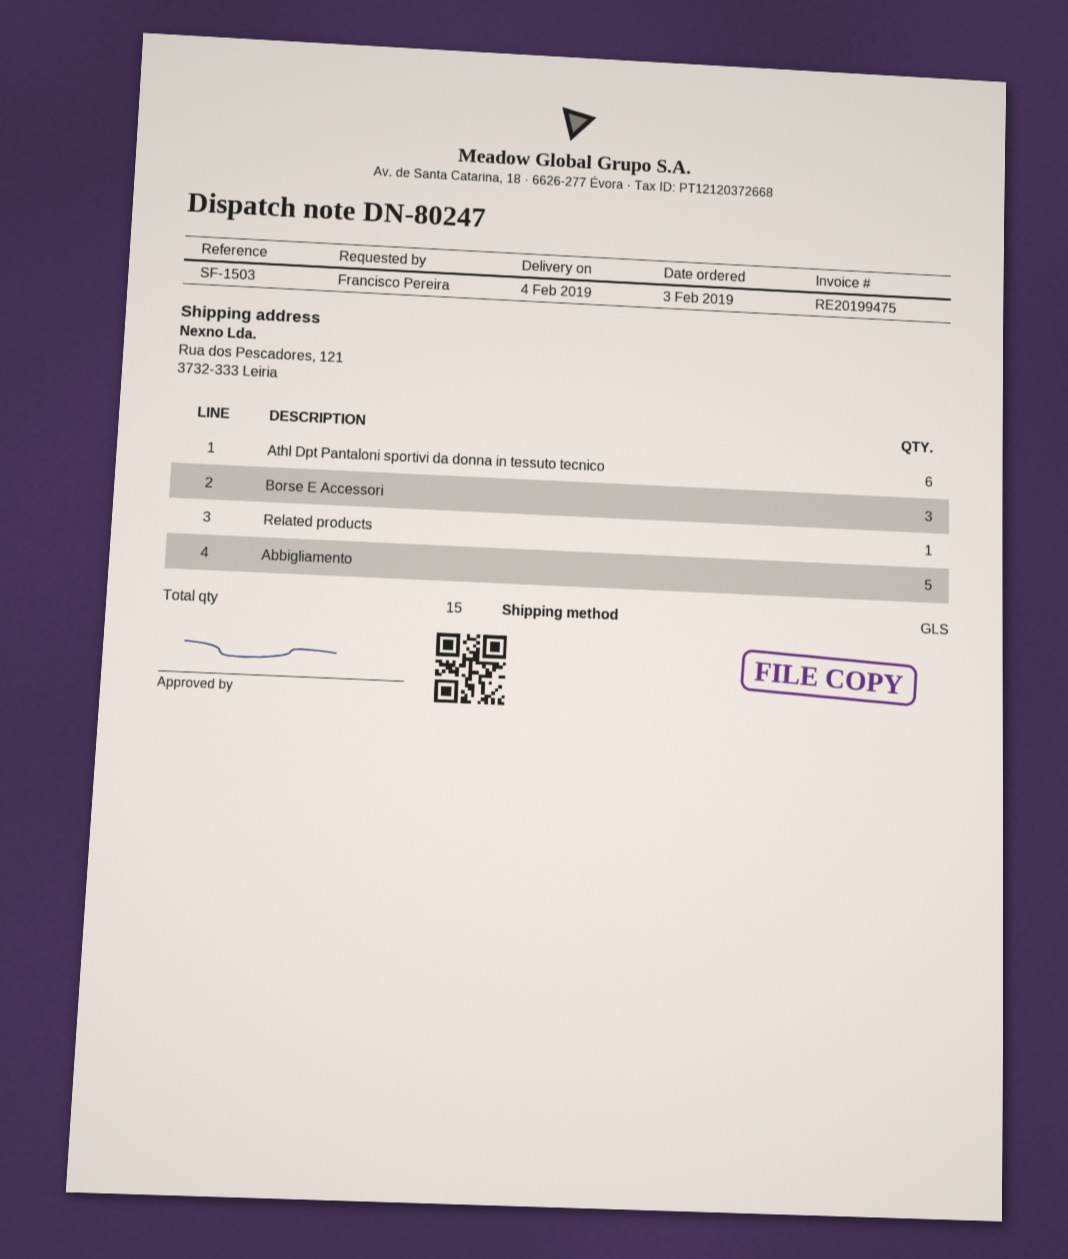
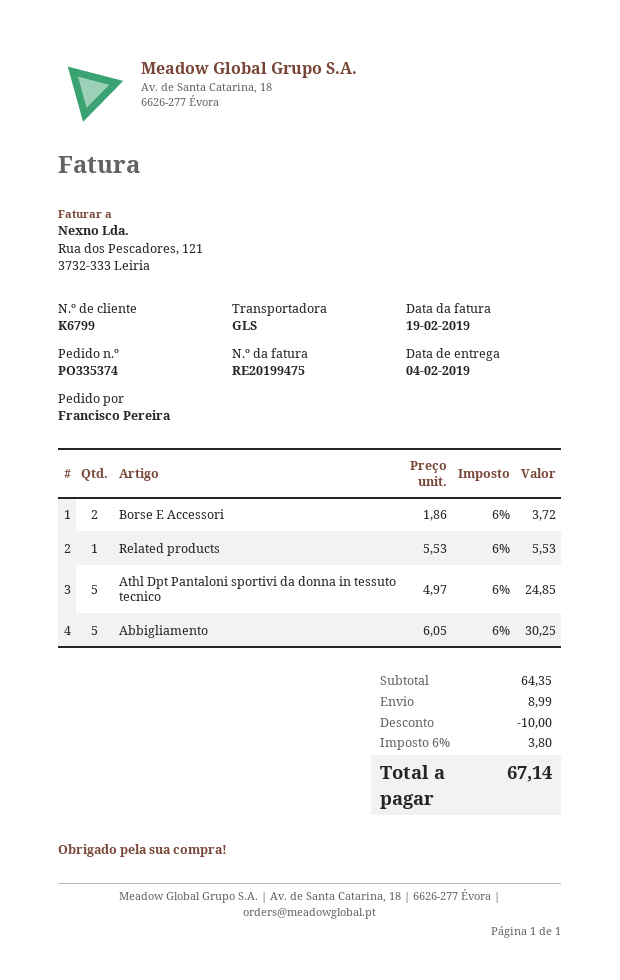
Athl Dpt Pantaloni sportivi da donna in tessuto tecnico: 6 -> 5
Borse E Accessori: 3 -> 2

